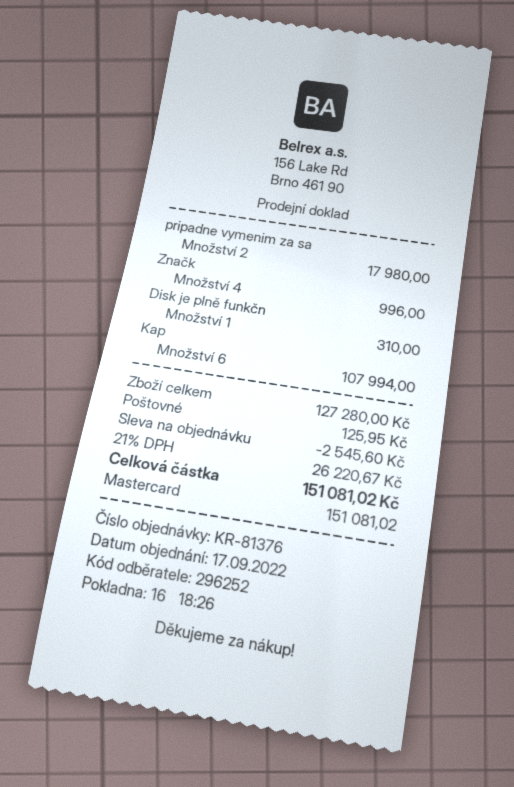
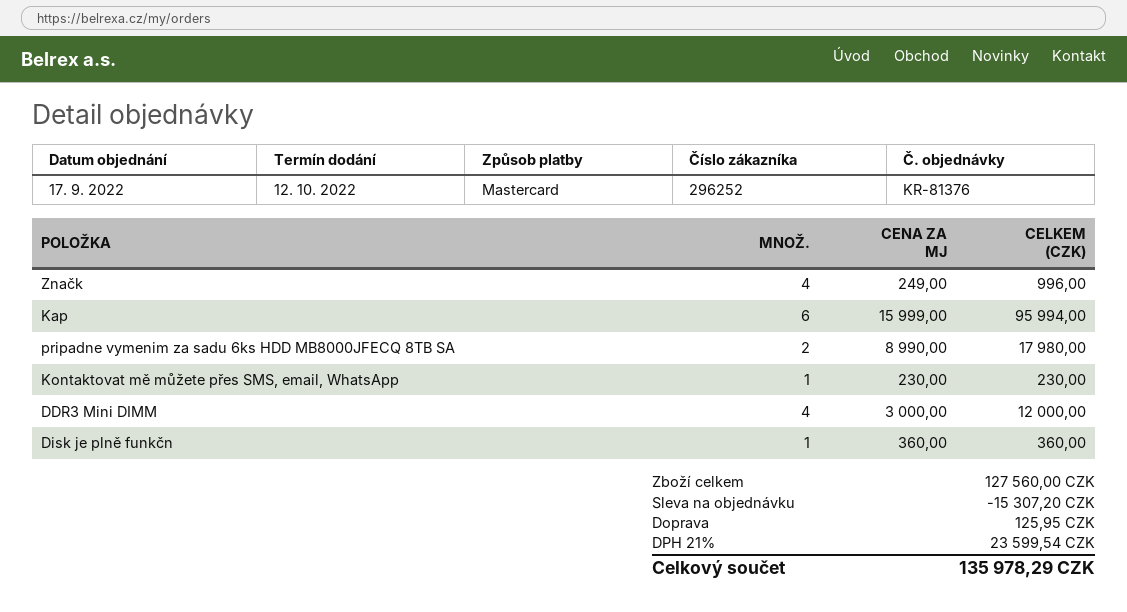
Disk je plně funkčn: 1 for 310.00 -> 1 for 360.00
Kap: 6 for 107994.00 -> 6 for 95994.00
Kontaktovat mě můžete přes SMS, email, WhatsApp: none -> 1 for 230.00
DDR3 Mini DIMM: none -> 4 for 12000.00
subtotal: 127280.00 -> 127560.00
discount: 2545.60 -> 15307.20
tax: 21% = 26220.67 -> 21% = 23599.54
total: 151081.02 -> 135978.29

